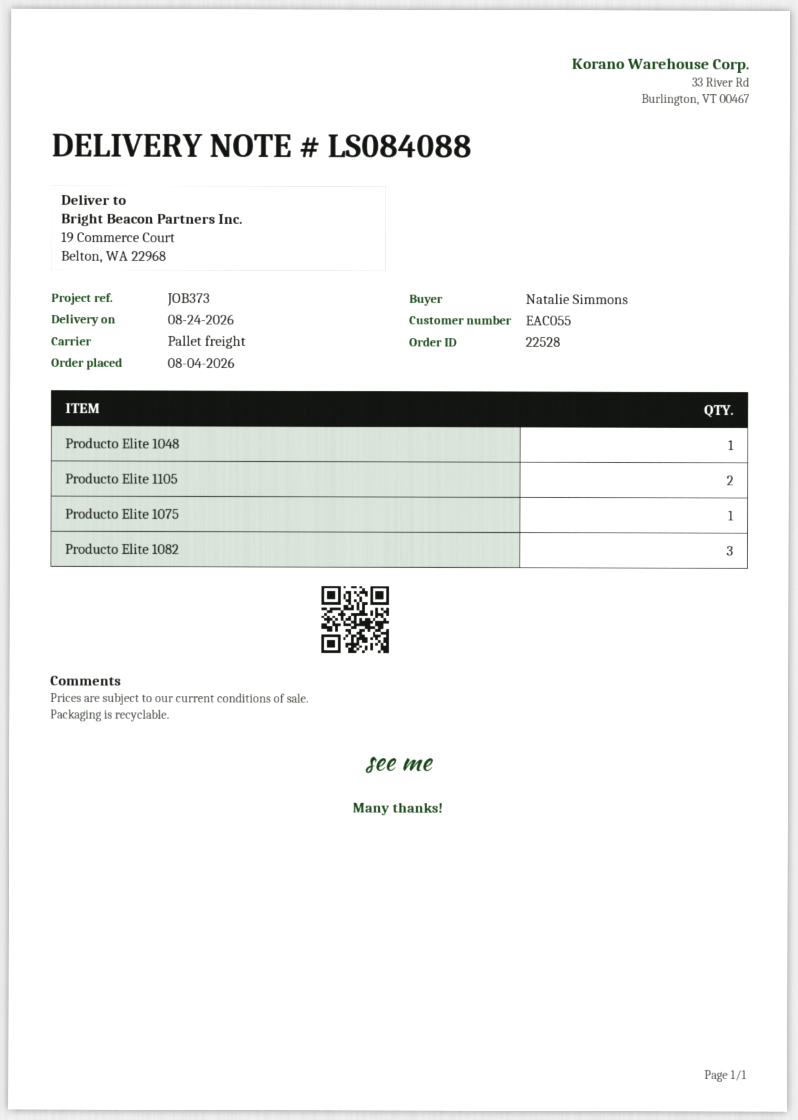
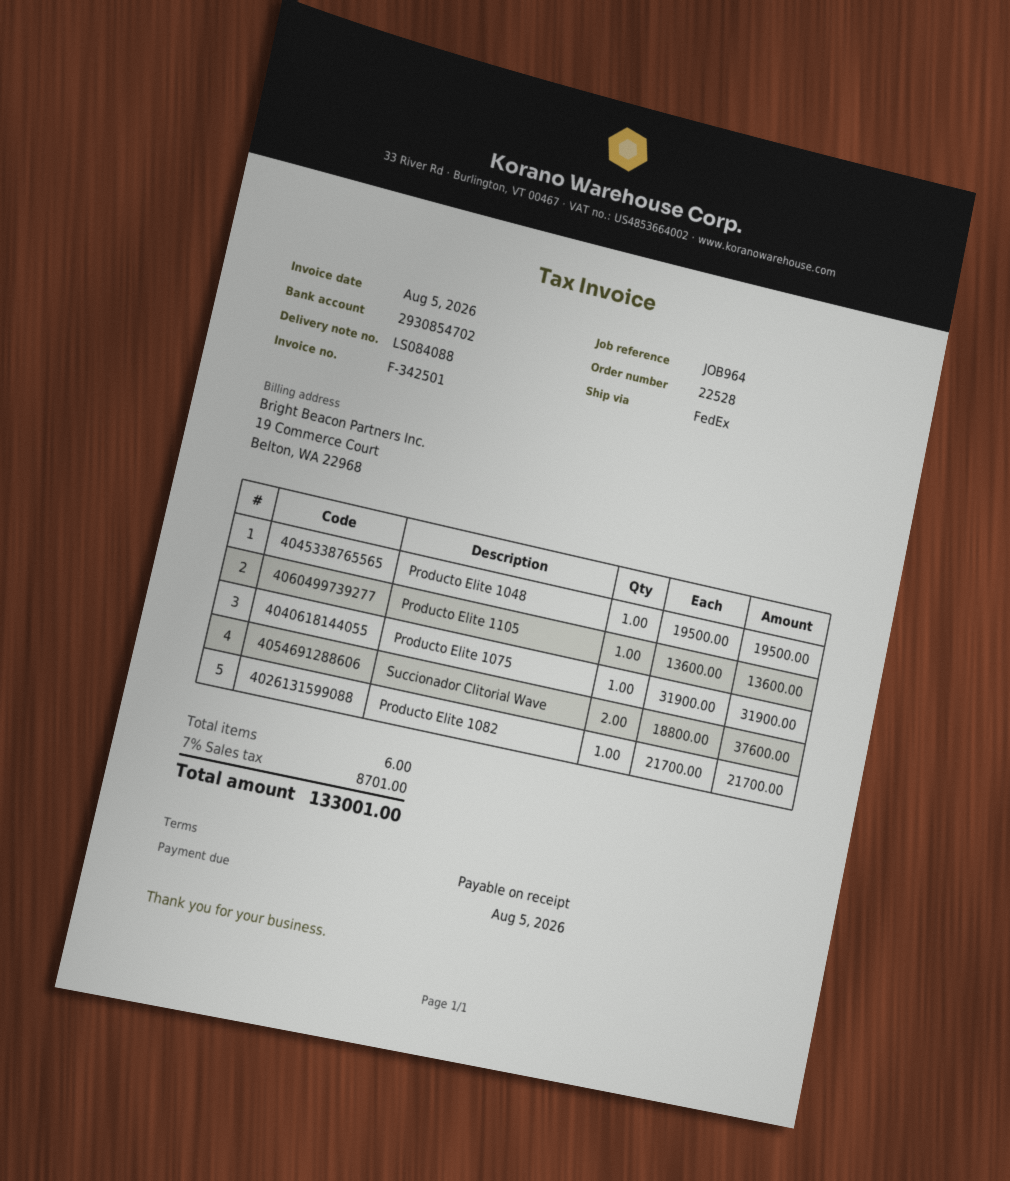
reference: JOB373 -> JOB964
shipping method: pallet freight -> FedEx
Producto Elite 1105: 2 -> 1
Producto Elite 1082: 3 -> 1
Succionador Clitorial Wave: none -> 2

